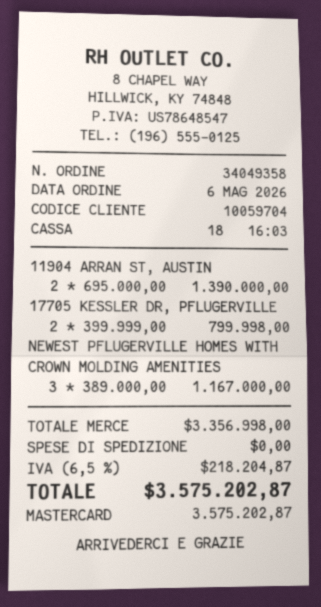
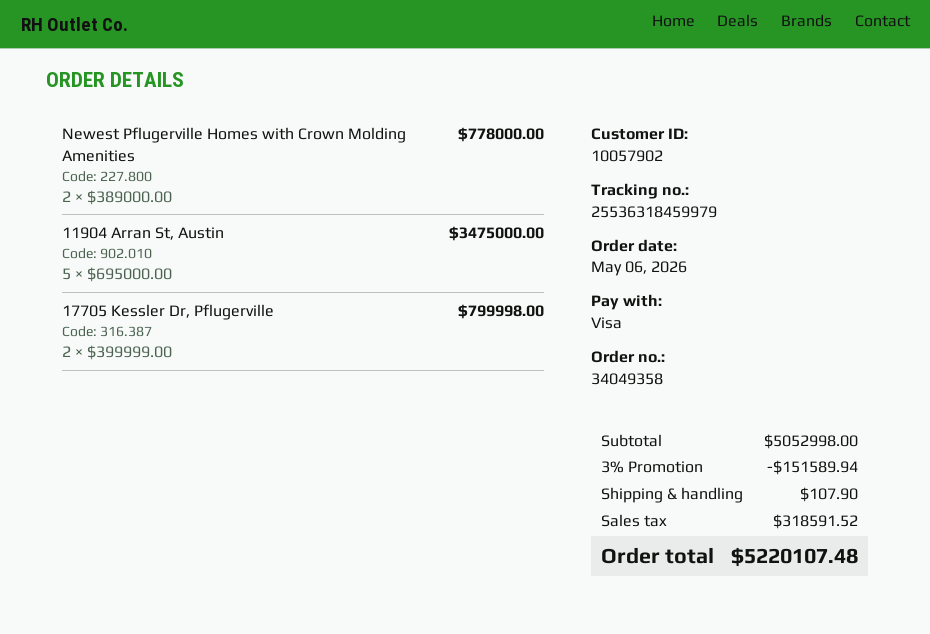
customer number: 10059704 -> 10057902
payment method: Mastercard -> Visa
11904 ARRAN ST, AUSTIN: 2 x 695000.00 = 1390000.00 -> 5 x 695000.00 = 3475000.00
NEWEST PFLUGERVILLE HOMES WITH CROWN MOLDING AMENITIES: 3 x 389000.00 = 1167000.00 -> 2 x 389000.00 = 778000.00
subtotal: 3356998.00 -> 5052998.00
discount: none -> 3% = 151589.94
shipping: 0.00 -> 107.90
tax: 218204.87 -> 318591.52
total: 3575202.87 -> 5220107.48

